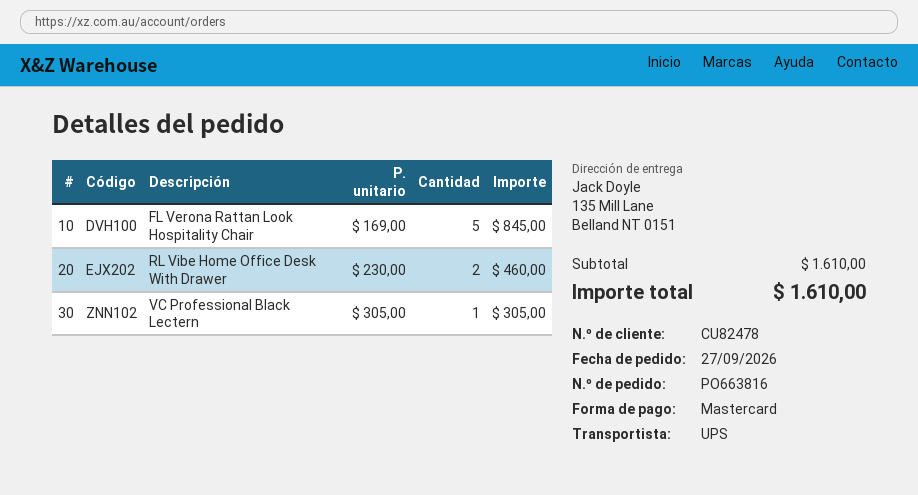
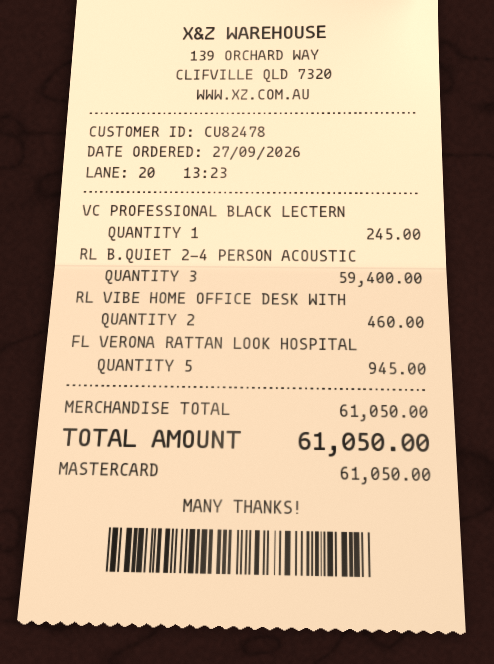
FL Verona Rattan Look Hospitality Chair: 5 for 845.00 -> 5 for 945.00
VC Professional Black Lectern: 1 for 305.00 -> 1 for 245.00
RL B.QUIET 2-4 PERSON ACOUSTIC: none -> 3 for 59400.00
subtotal: 1610.00 -> 61050.00
total: 1610.00 -> 61050.00

